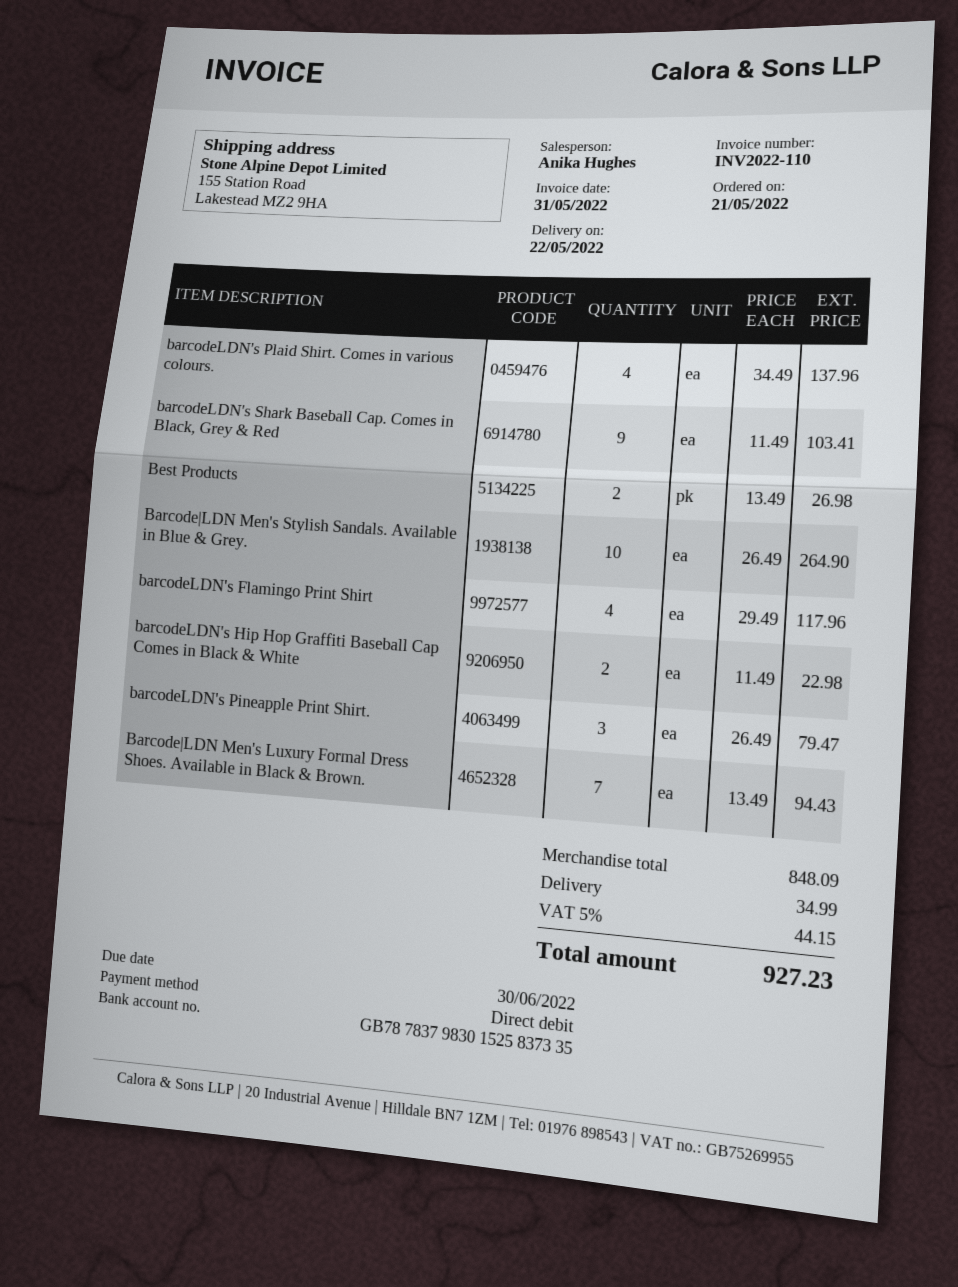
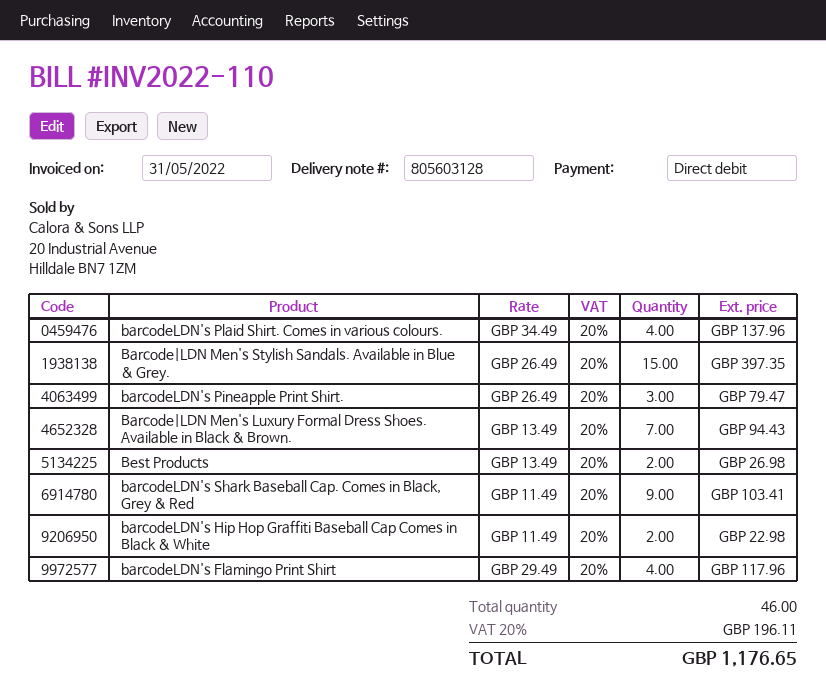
Barcode|LDN Men's Stylish Sandals. Available in Blue & Grey.: 10 x 26.49 = 264.90 -> 15 x 26.49 = 397.35
shipping: 34.99 -> none
tax: 5% = 44.15 -> 20% = 196.11
total: 927.23 -> 1176.65

